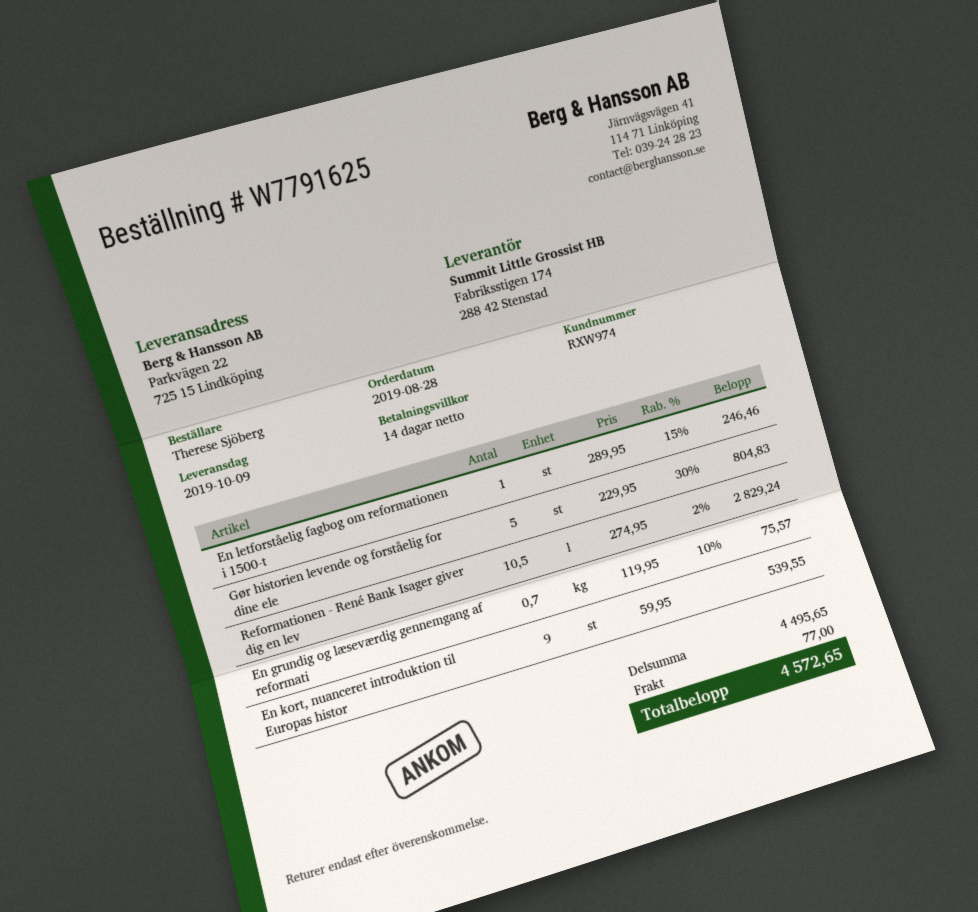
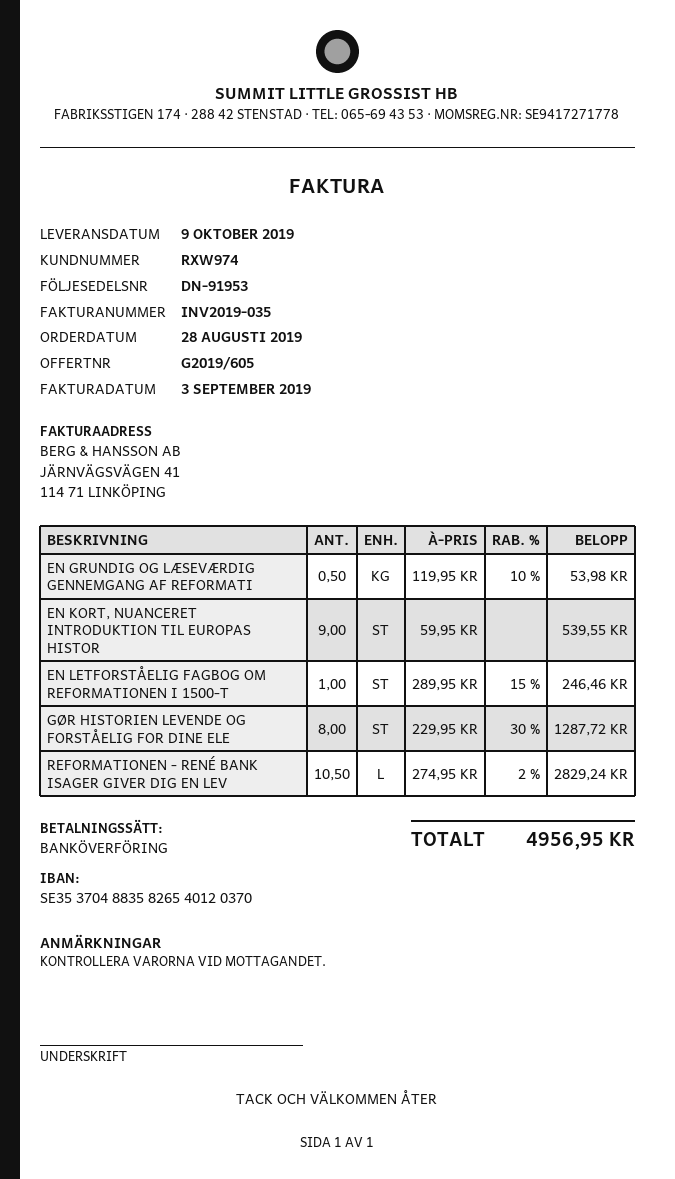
Gør historien levende og forståelig for dine ele: 5 x 229.95 - 30% = 804.83 -> 8 x 229.95 - 30% = 1287.72
En grundig og læseværdig gennemgang af reformati: 0.7 x 119.95 - 10% = 75.57 -> 0.5 x 119.95 - 10% = 53.98
shipping: 77.00 -> none
total: 4572.65 -> 4956.95

